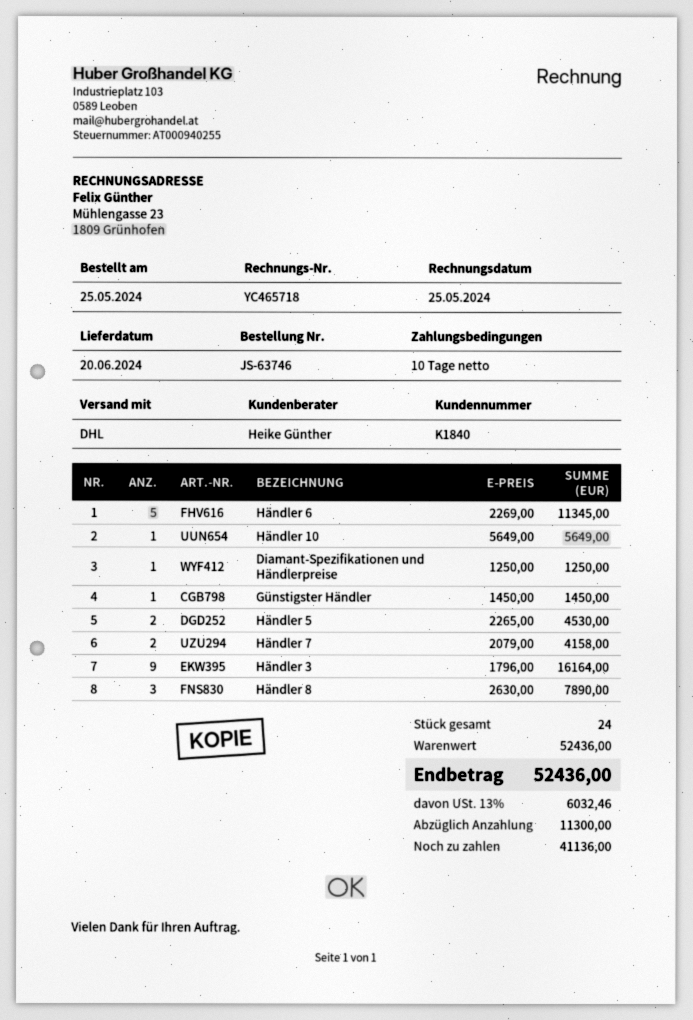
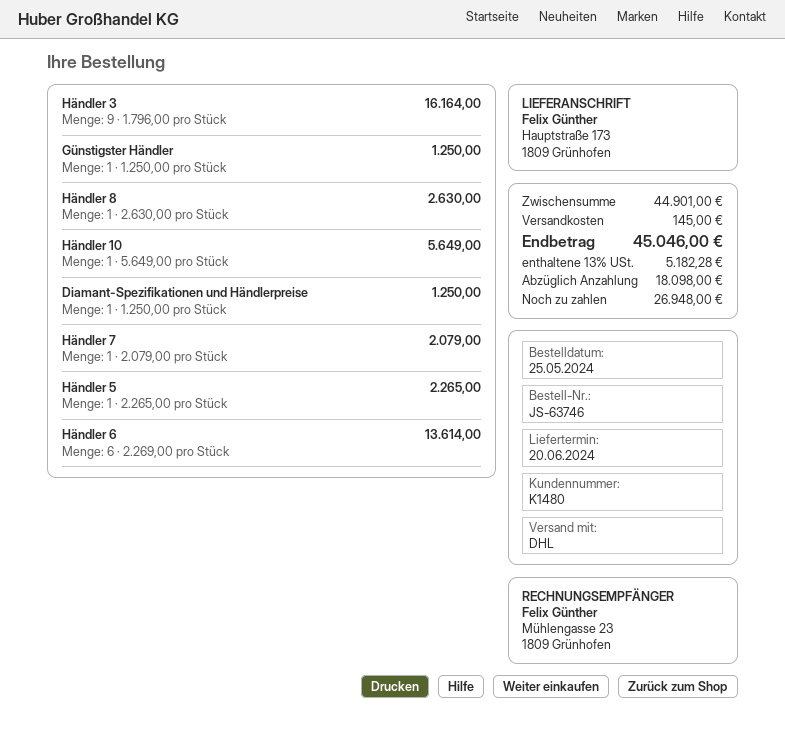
customer number: K1840 -> K1480
Händler 6: 5 x 2269.00 = 11345.00 -> 6 x 2269.00 = 13614.00
Günstigster Händler: 1 x 1450.00 = 1450.00 -> 1 x 1250.00 = 1250.00
Händler 5: 2 x 2265.00 = 4530.00 -> 1 x 2265.00 = 2265.00
Händler 7: 2 x 2079.00 = 4158.00 -> 1 x 2079.00 = 2079.00
Händler 8: 3 x 2630.00 = 7890.00 -> 1 x 2630.00 = 2630.00
subtotal: 52436.00 -> 44901.00
shipping: none -> 145.00
tax: 13% = 6032.46 -> 13% = 5182.28
total: 52436.00 -> 45046.00
deposit: 11300.00 -> 18098.00
balance: 41136.00 -> 26948.00

